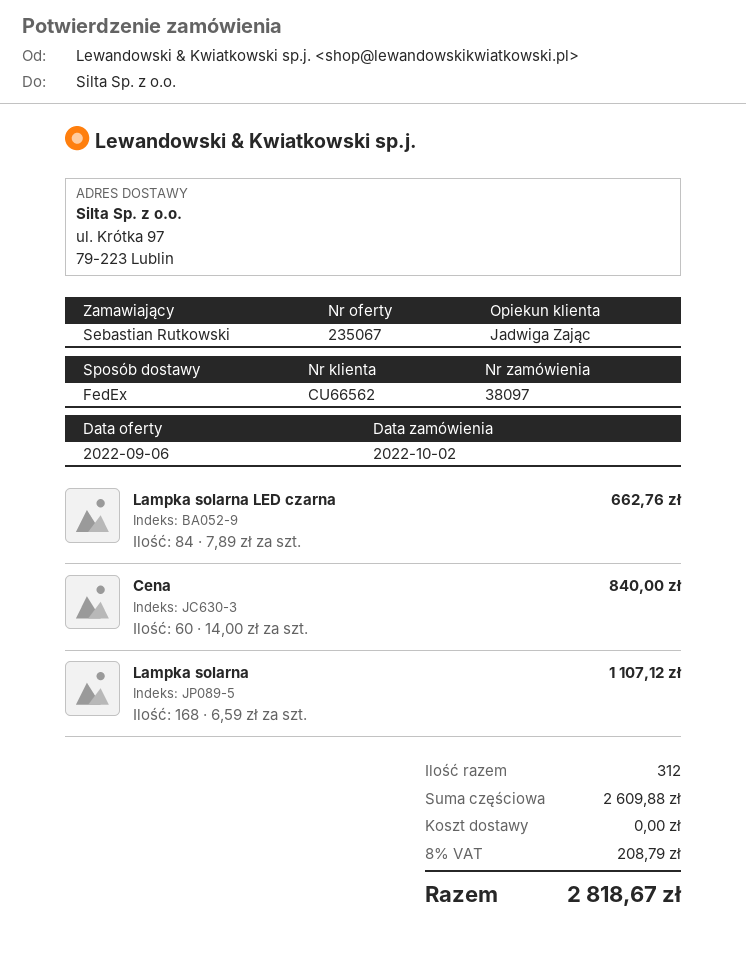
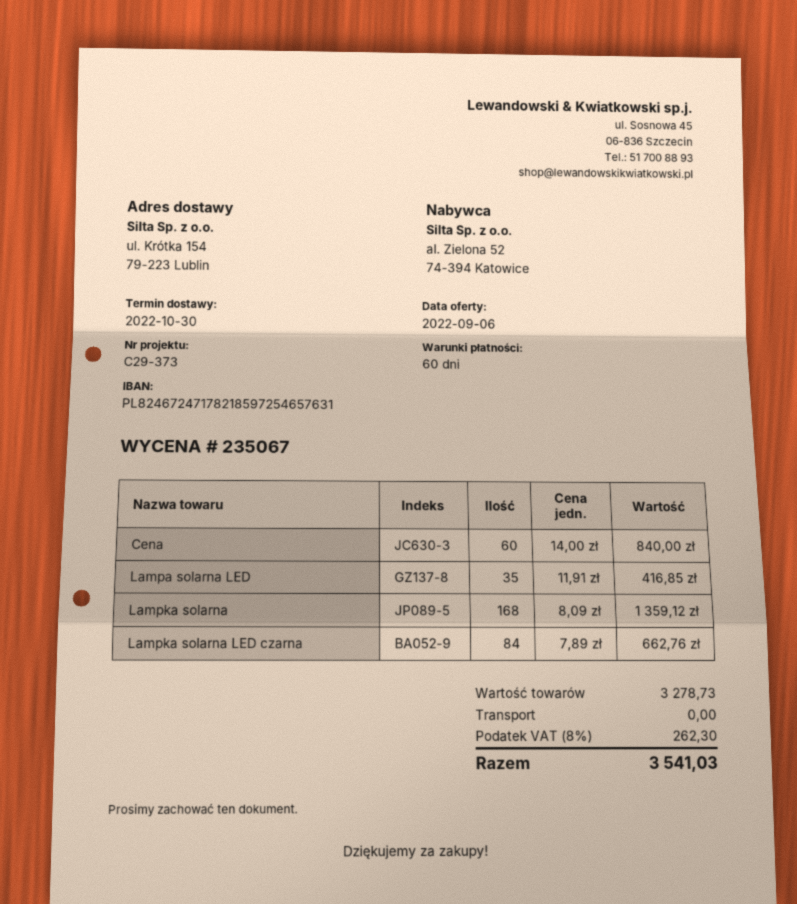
ship to: ul. Krótka 97, 79-223 Lublin -> ul. Krótka 154, 79-223 Lublin
Lampka solarna: 168 x 6.59 = 1107.12 -> 168 x 8.09 = 1359.12
Lampa solarna LED: none -> 35 x 11.91 = 416.85
subtotal: 2609.88 -> 3278.73
tax: 8% = 208.79 -> 8% = 262.30
total: 2818.67 -> 3541.03

